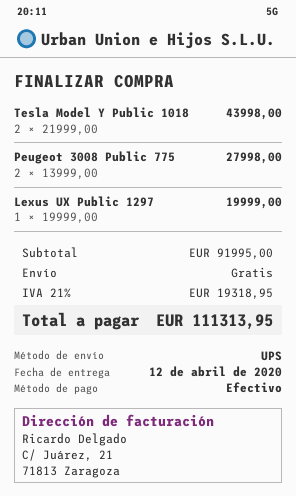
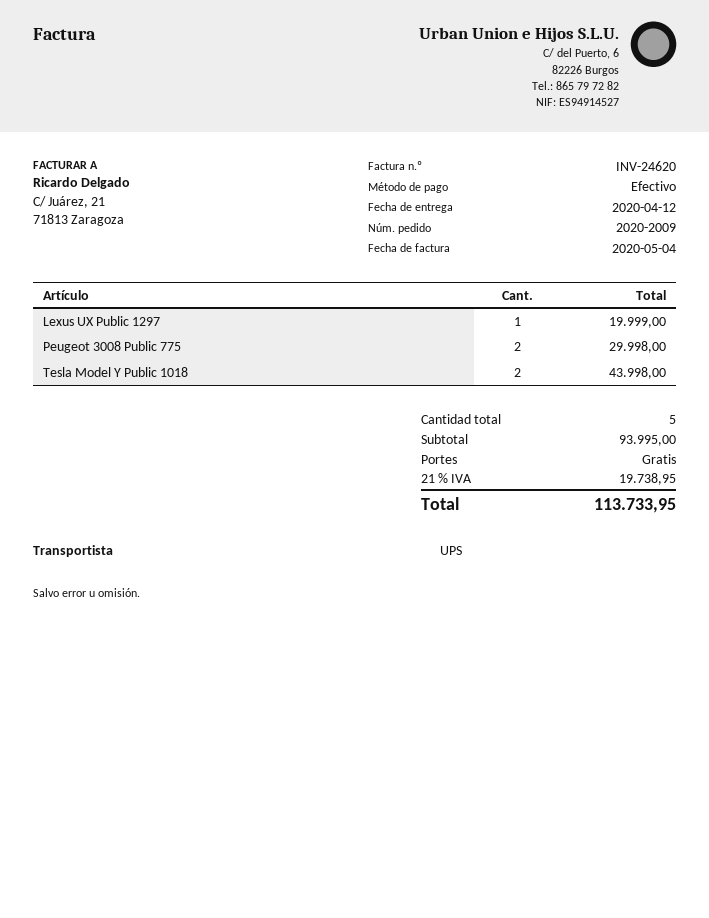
Peugeot 3008 Public 775: 2 for 27998.00 -> 2 for 29998.00
subtotal: 91995.00 -> 93995.00
tax: 21% = 19318.95 -> 21% = 19738.95
total: 111313.95 -> 113733.95

